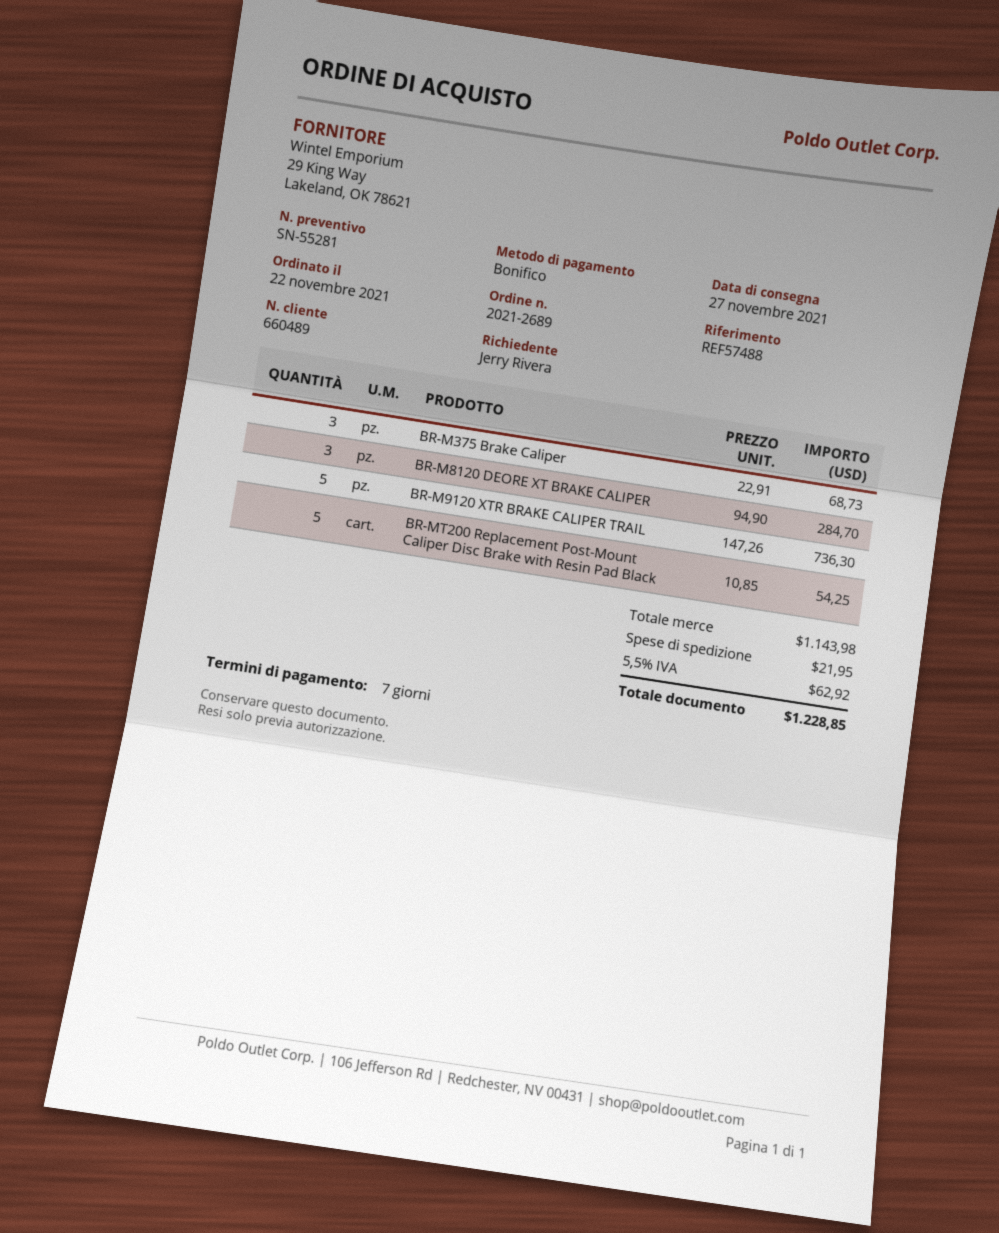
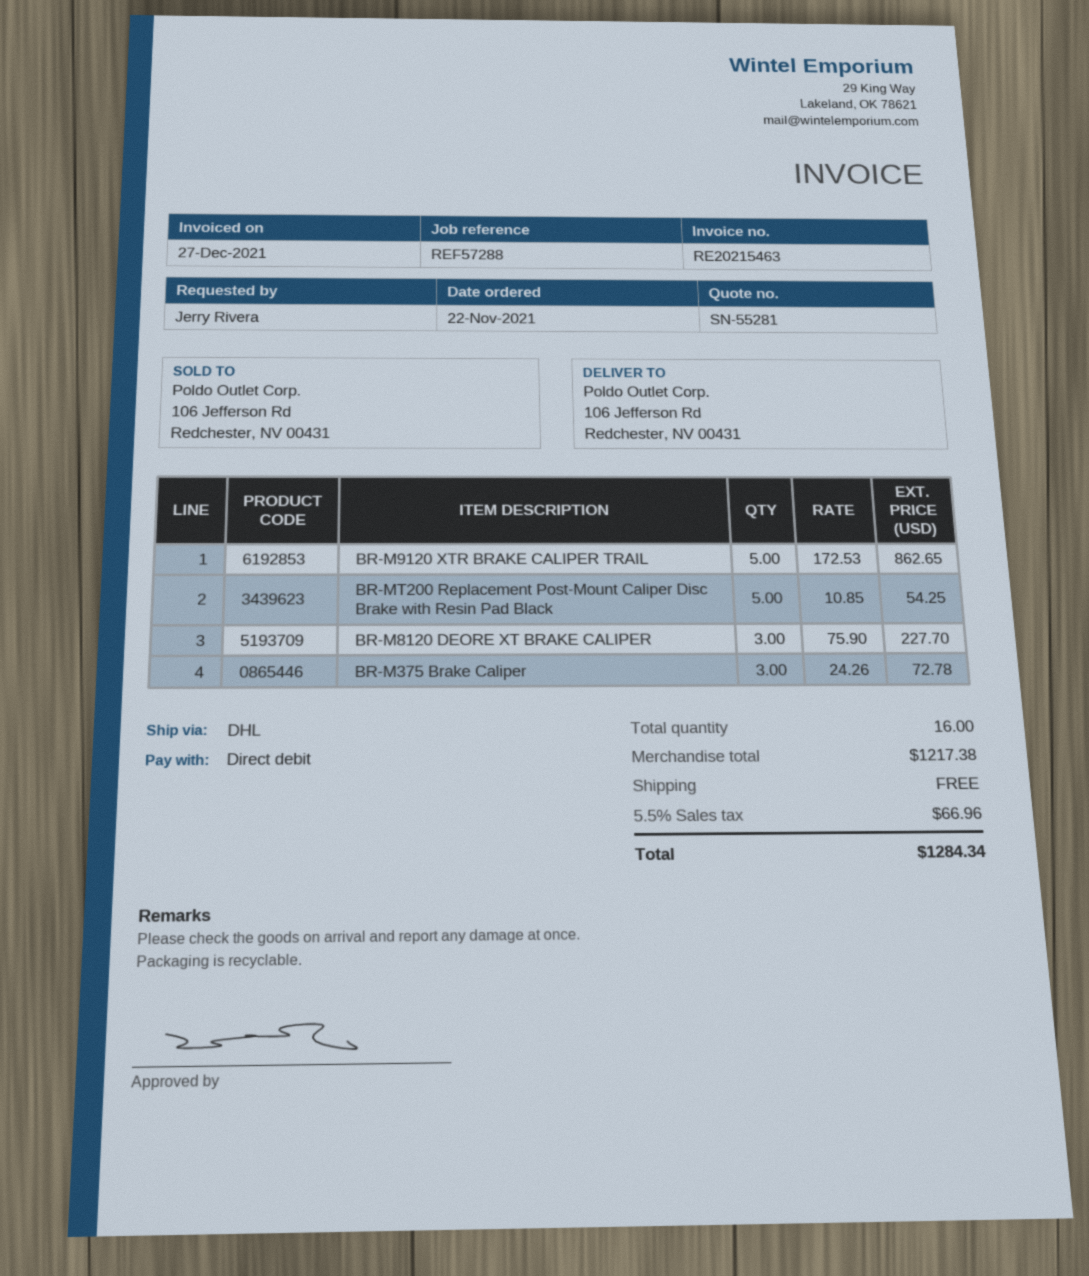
reference: REF57488 -> REF57288
payment method: bank transfer -> direct debit
BR-M375 Brake Caliper: 3 x 22.91 = 68.73 -> 3 x 24.26 = 72.78
BR-M8120 DEORE XT BRAKE CALIPER: 3 x 94.90 = 284.70 -> 3 x 75.90 = 227.70
BR-M9120 XTR BRAKE CALIPER TRAIL: 5 x 147.26 = 736.30 -> 5 x 172.53 = 862.65
subtotal: 1143.98 -> 1217.38
shipping: 21.95 -> 0.00
tax: 5.5% = 62.92 -> 5.5% = 66.96
total: 1228.85 -> 1284.34

